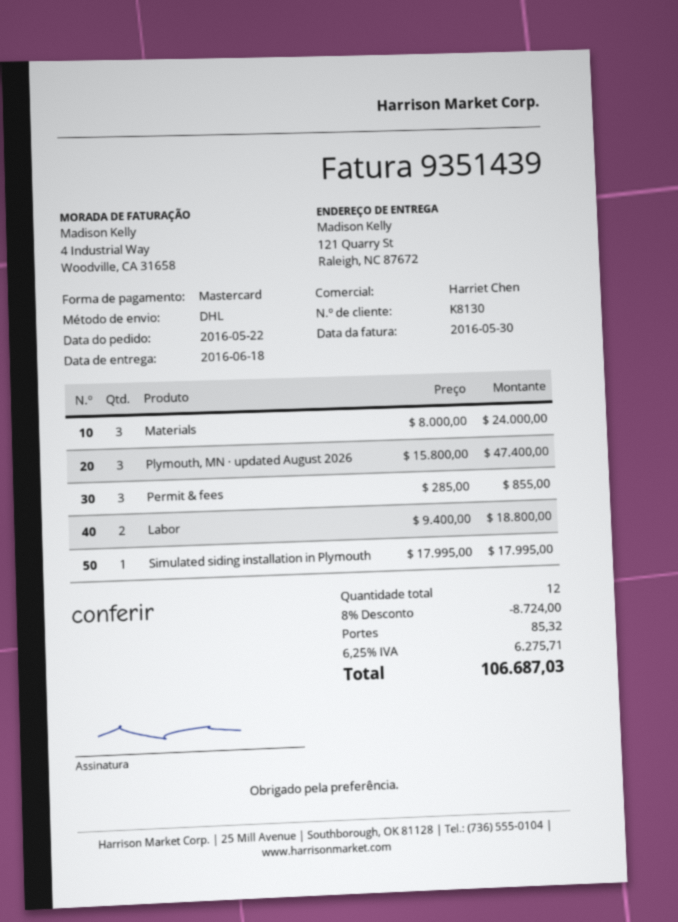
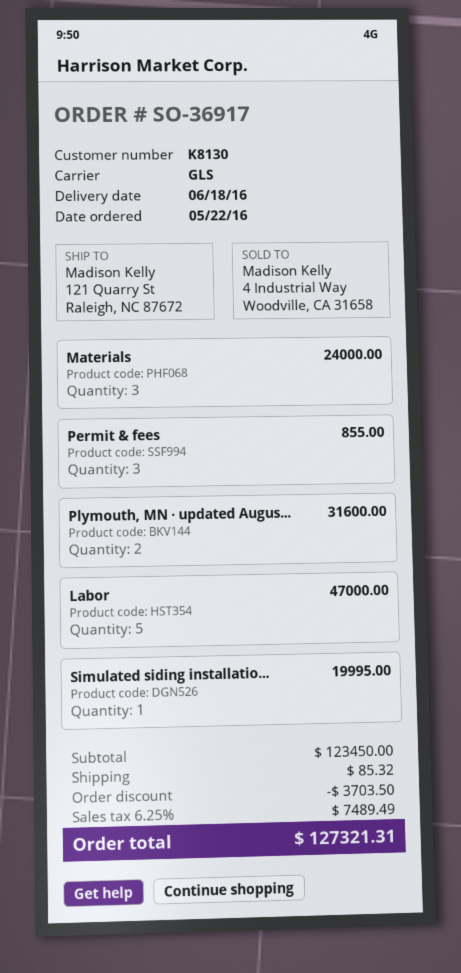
shipping method: DHL -> GLS
Plymouth, MN · updated August 2026: 3 for 47400.00 -> 2 for 31600.00
Labor: 2 for 18800.00 -> 5 for 47000.00
Simulated siding installation in Plymouth: 1 for 17995.00 -> 1 for 19995.00
discount: 8724.00 -> 3703.50
tax: 6.25% = 6275.71 -> 6.25% = 7489.49
total: 106687.03 -> 127321.31

